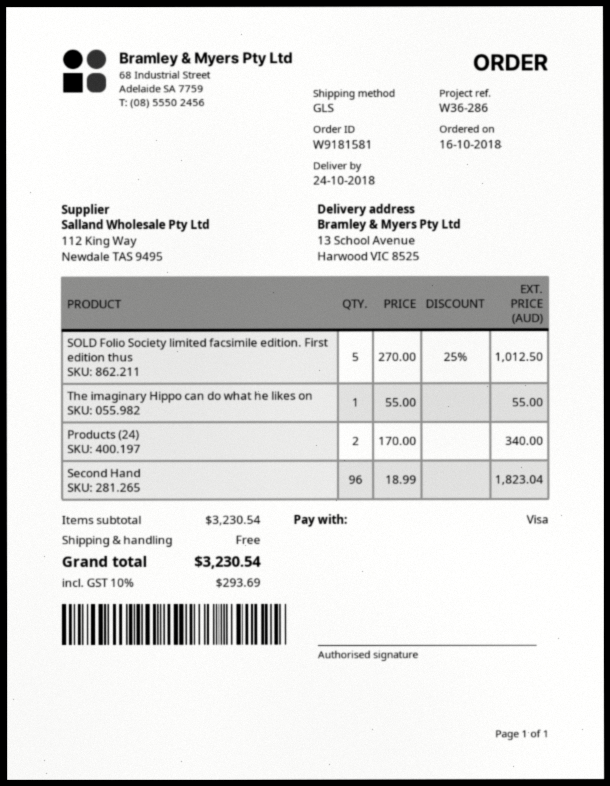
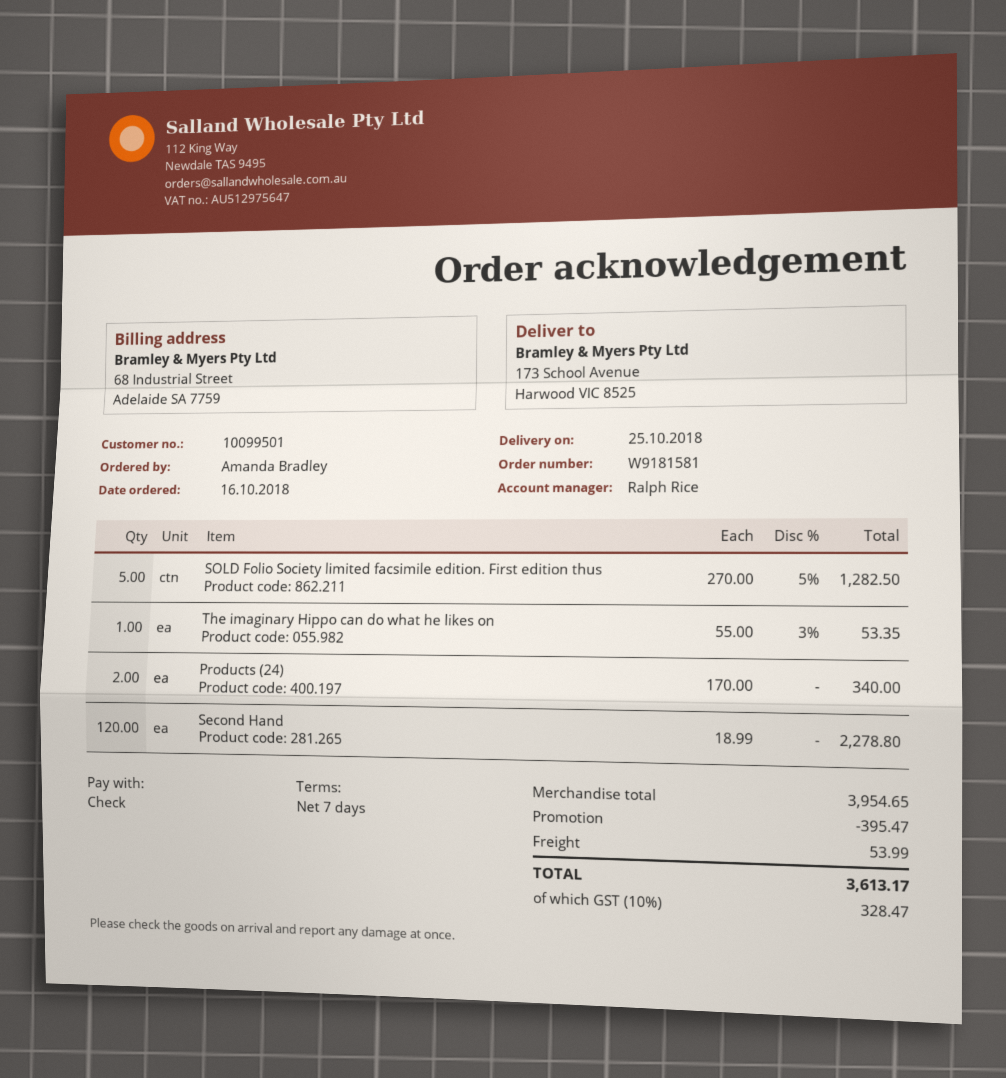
delivery date: 2018-10-24 -> 2018-10-25
payment method: Visa -> cheque
ship to: 13 School Avenue, Harwood VIC 8525 -> 173 School Avenue, Harwood VIC 8525
SOLD Folio Society limited facsimile edition. First edition thus: 5 x 270.00 - 25% = 1012.50 -> 5 x 270.00 - 5% = 1282.50
The imaginary Hippo can do what he likes on: 1 x 55.00 = 55.00 -> 1 x 55.00 - 3% = 53.35
Second Hand: 96 x 18.99 = 1823.04 -> 120 x 18.99 = 2278.80
subtotal: 3230.54 -> 3954.65
discount: none -> 395.47
shipping: 0.00 -> 53.99
tax: 10% = 293.69 -> 10% = 328.47
total: 3230.54 -> 3613.17

